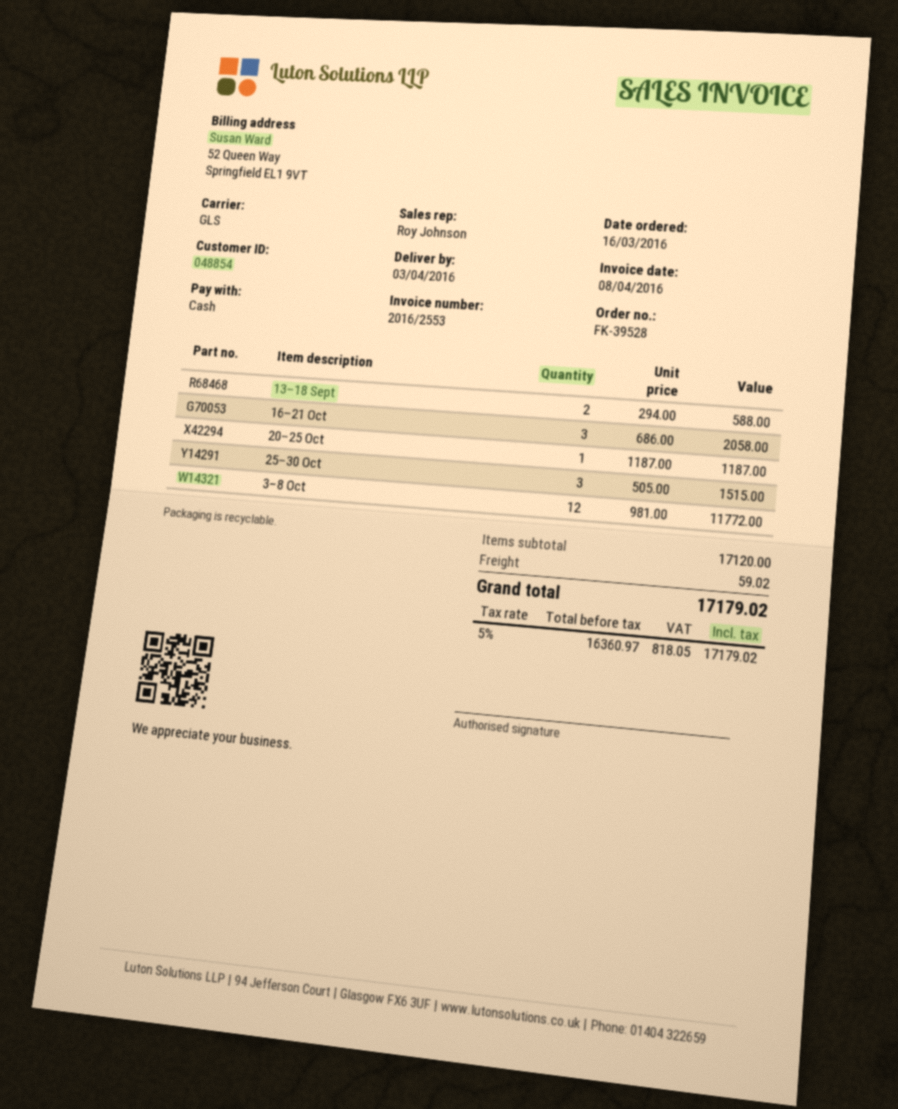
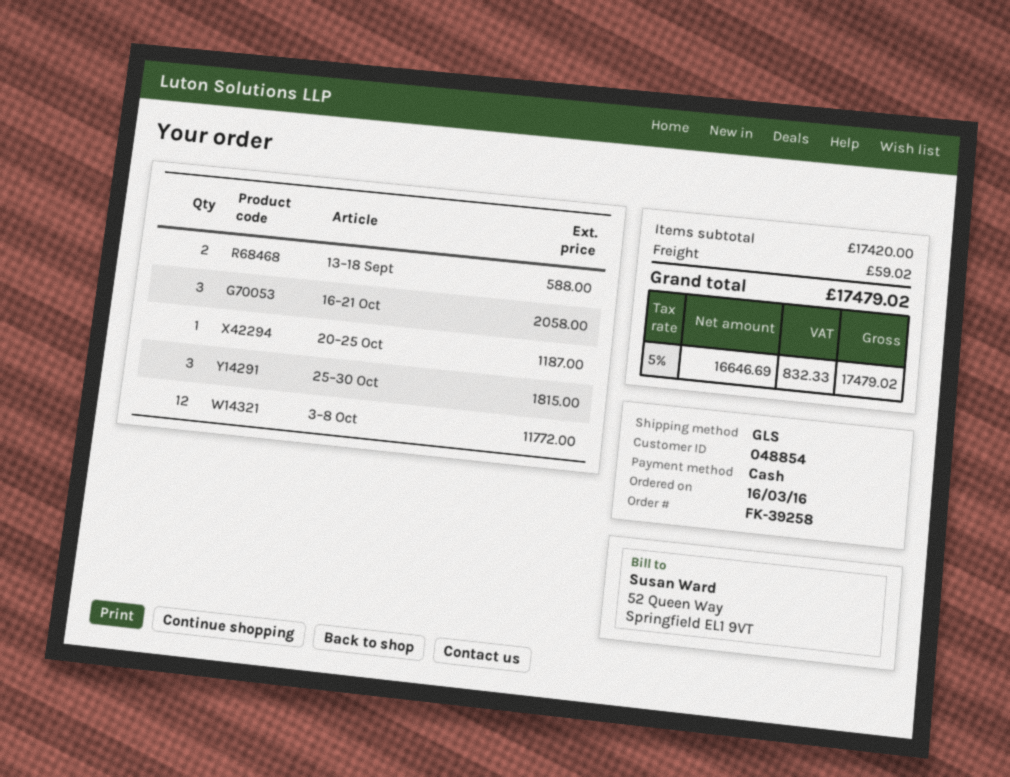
order number: FK-39528 -> FK-39258
25–30 Oct: 3 for 1515.00 -> 3 for 1815.00
subtotal: 17120.00 -> 17420.00
net: 16360.97 -> 16646.69
tax: 5% = 818.05 -> 5% = 832.33
total: 17179.02 -> 17479.02

